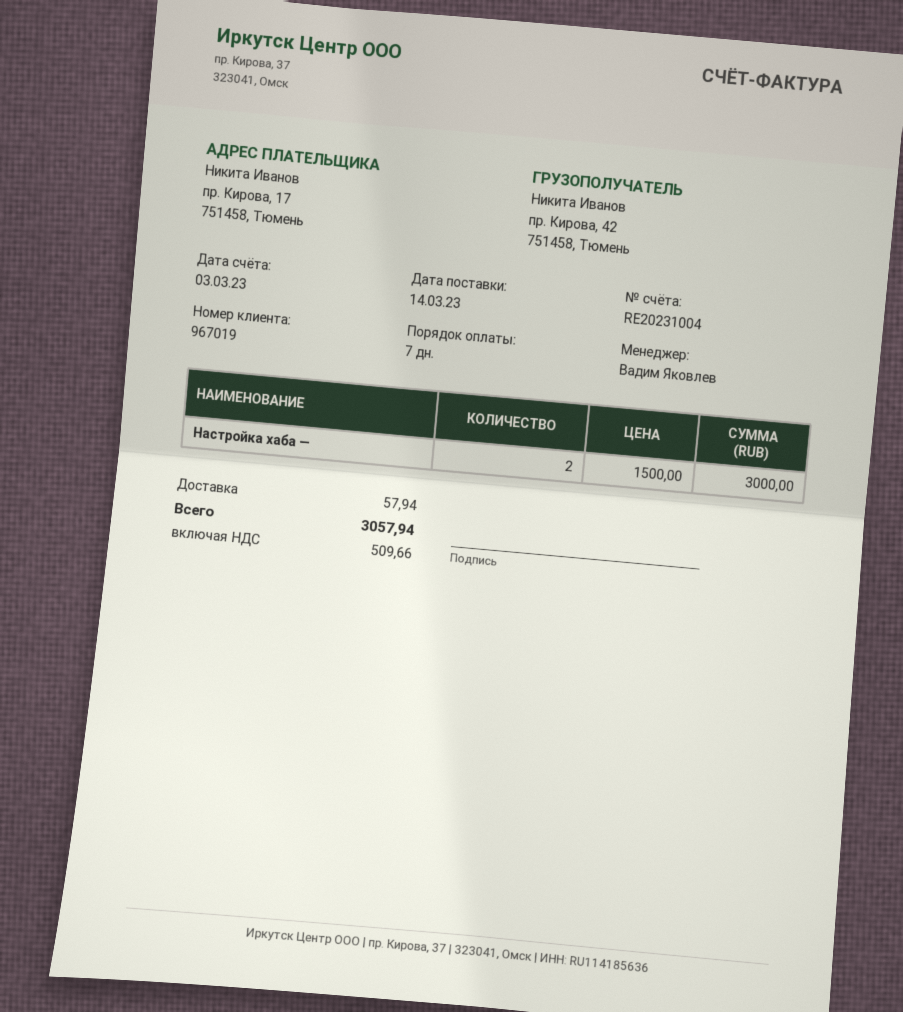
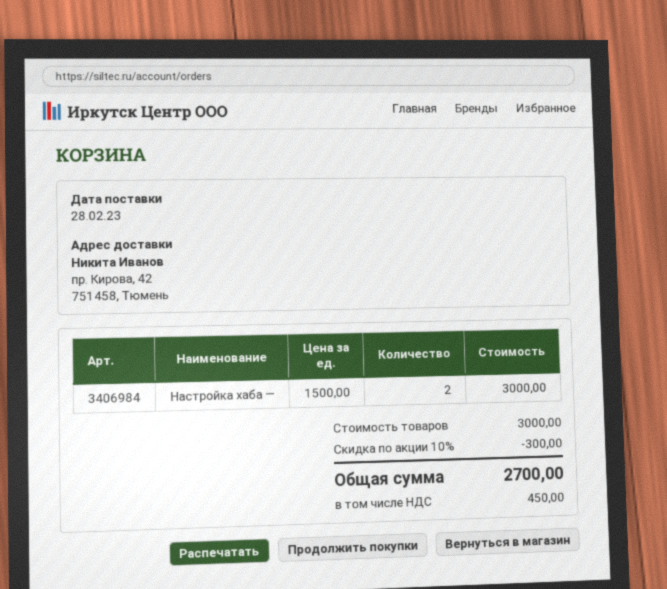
delivery date: 2023-03-14 -> 2023-02-28
discount: none -> 10% = 300.00
shipping: 57.94 -> none
tax: 509.66 -> 450.00
total: 3057.94 -> 2700.00

